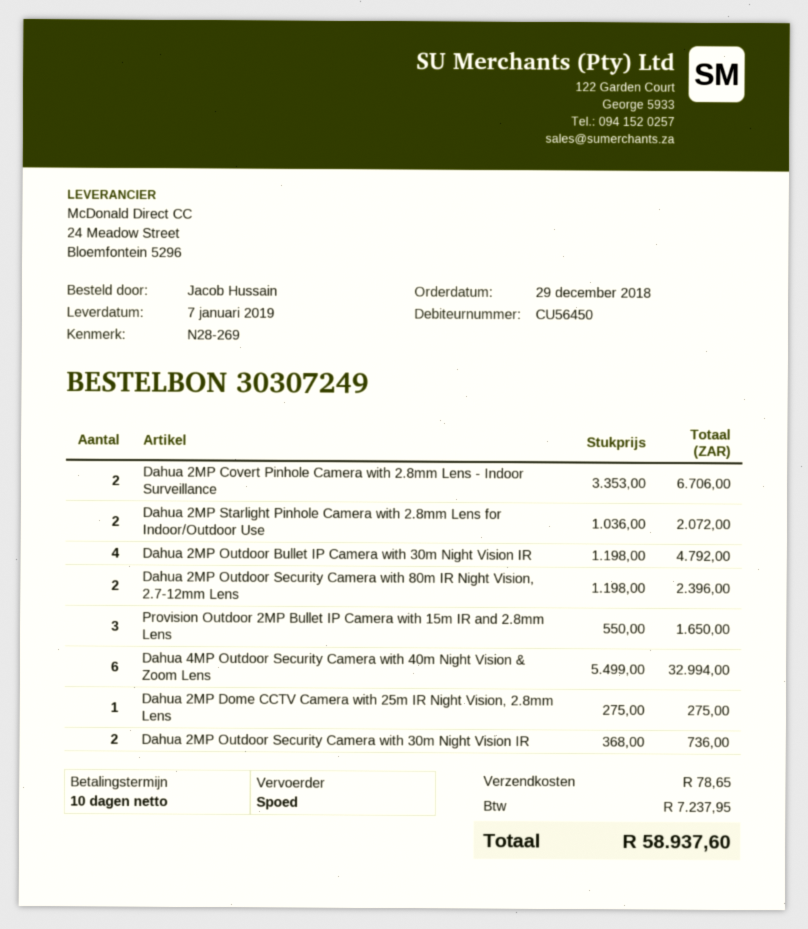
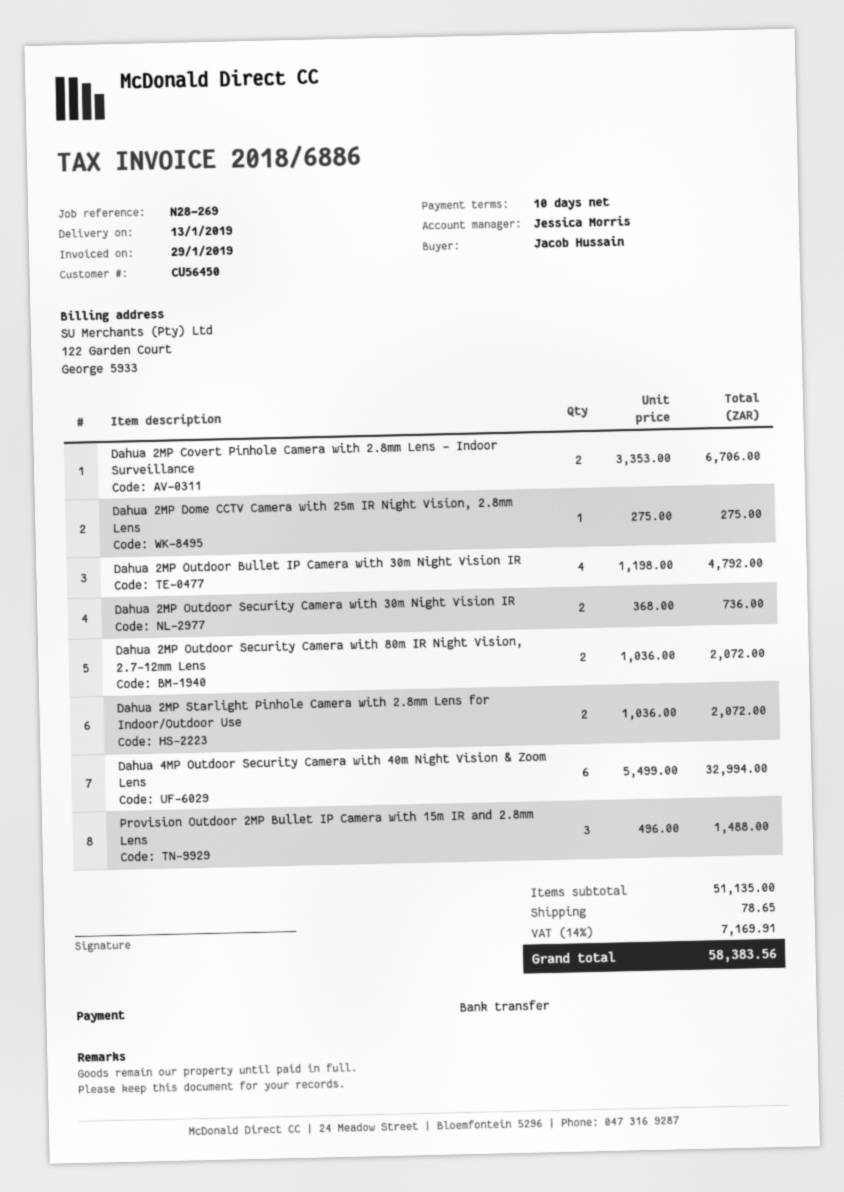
delivery date: 2019-01-07 -> 2019-01-13
Dahua 2MP Outdoor Security Camera with 80m IR Night Vision, 2.7-12mm Lens: 2 x 1198.00 = 2396.00 -> 2 x 1036.00 = 2072.00
Provision Outdoor 2MP Bullet IP Camera with 15m IR and 2.8mm Lens: 3 x 550.00 = 1650.00 -> 3 x 496.00 = 1488.00
tax: 7237.95 -> 7169.91
total: 58937.60 -> 58383.56

